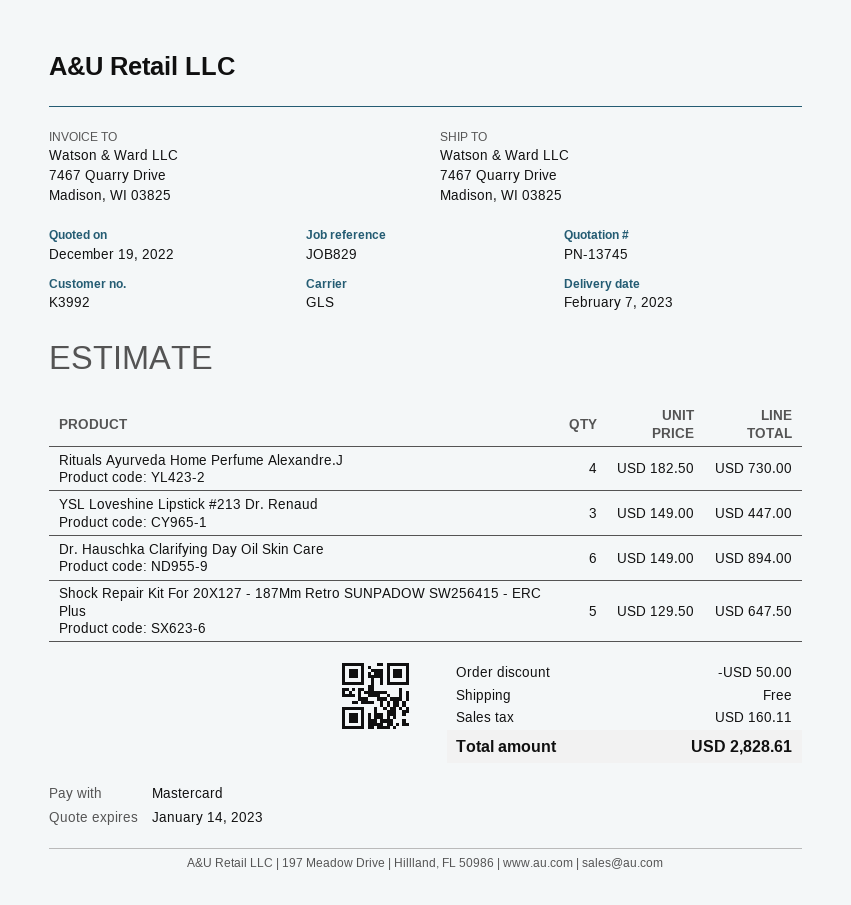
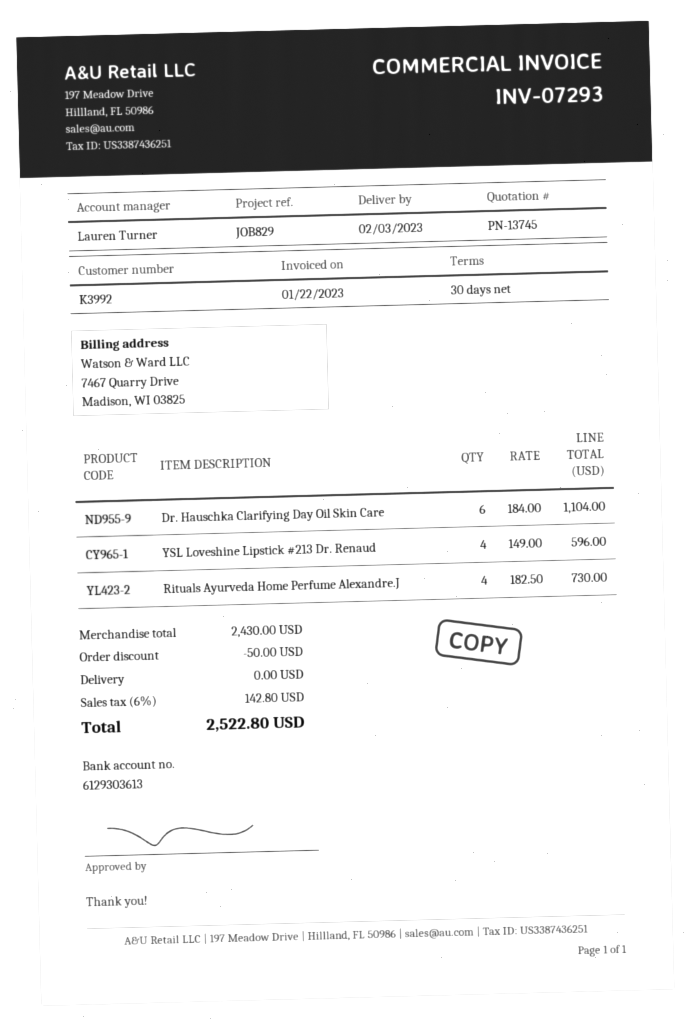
delivery date: 2023-02-07 -> 2023-02-03
YSL Loveshine Lipstick #213 Dr. Renaud: 3 x 149.00 = 447.00 -> 4 x 149.00 = 596.00
Dr. Hauschka Clarifying Day Oil Skin Care: 6 x 149.00 = 894.00 -> 6 x 184.00 = 1104.00
Shock Repair Kit For 20X127 - 187Mm Retro SUNPADOW SW256415 - ERC Plus: 5 x 129.50 = 647.50 -> none
tax: 160.11 -> 142.80
total: 2828.61 -> 2522.80

